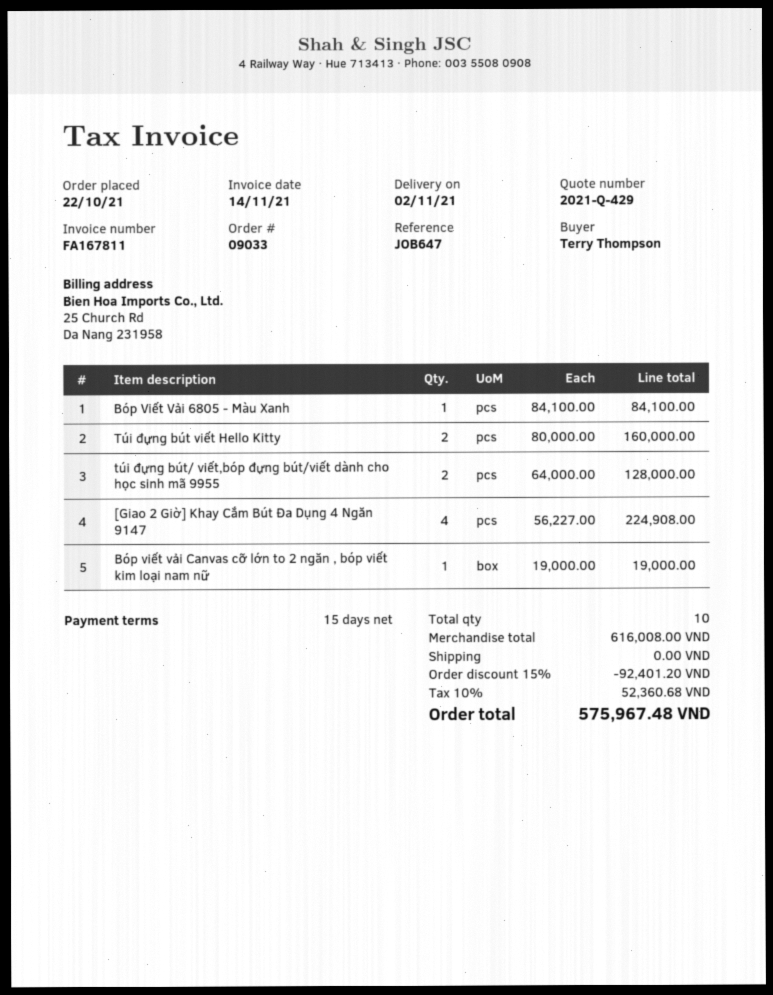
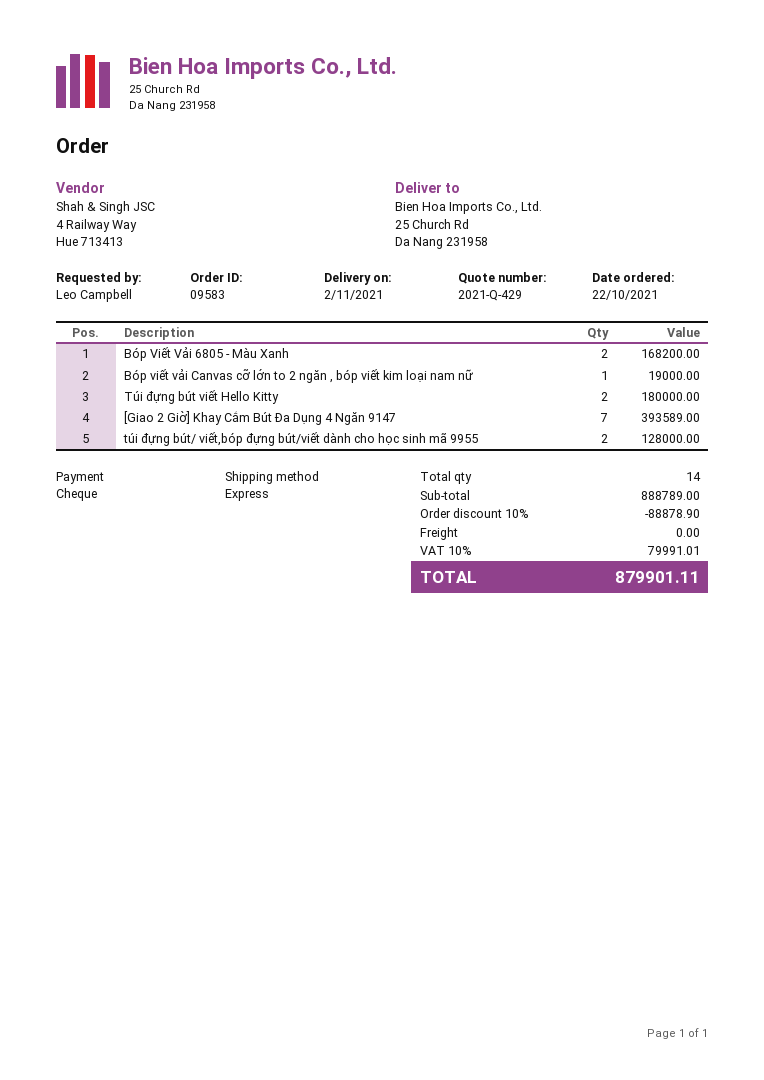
order number: 09033 -> 09583
ordered by: Terry Thompson -> Leo Campbell
Bóp Viết Vải 6805 - Màu Xanh: 1 for 84100.00 -> 2 for 168200.00
Túi đựng bút viết Hello Kitty: 2 for 160000.00 -> 2 for 180000.00
[Giao 2 Giờ] Khay Cắm Bút Đa Dụng 4 Ngăn 9147: 4 for 224908.00 -> 7 for 393589.00
total quantity: 10 -> 14
subtotal: 616008.00 -> 888789.00
discount: 15% = 92401.20 -> 10% = 88878.90
tax: 10% = 52360.68 -> 10% = 79991.01
total: 575967.48 -> 879901.11

